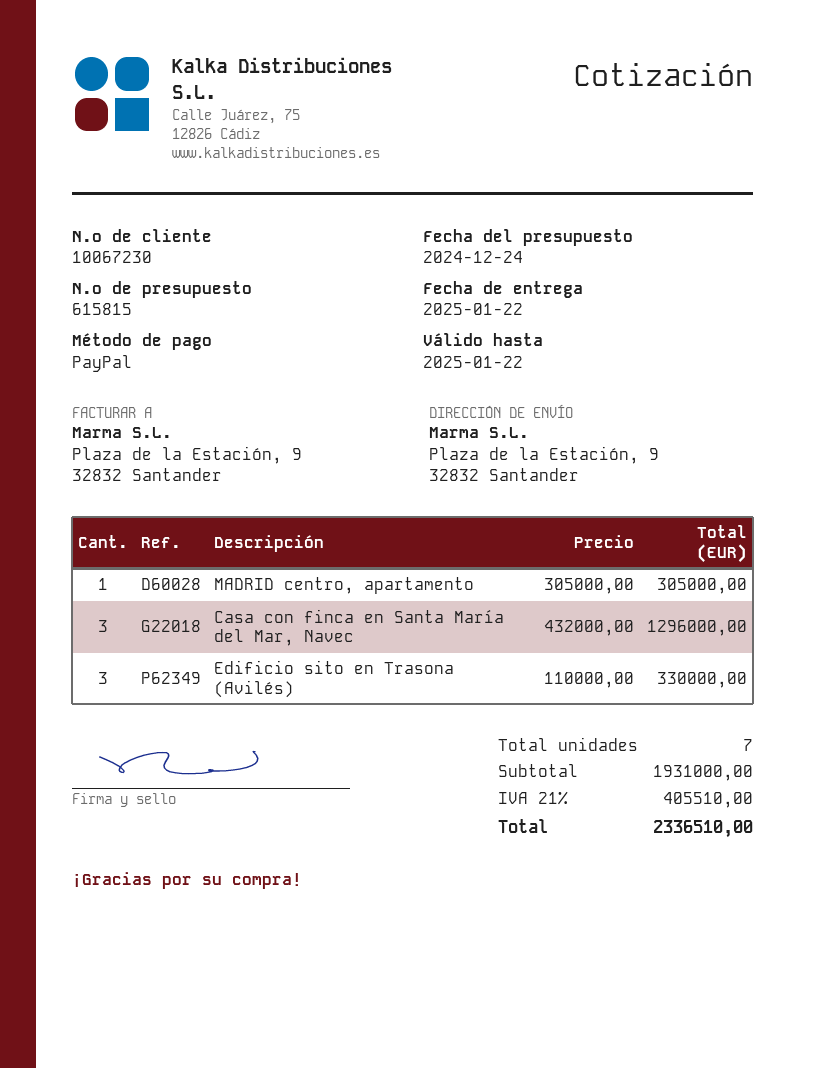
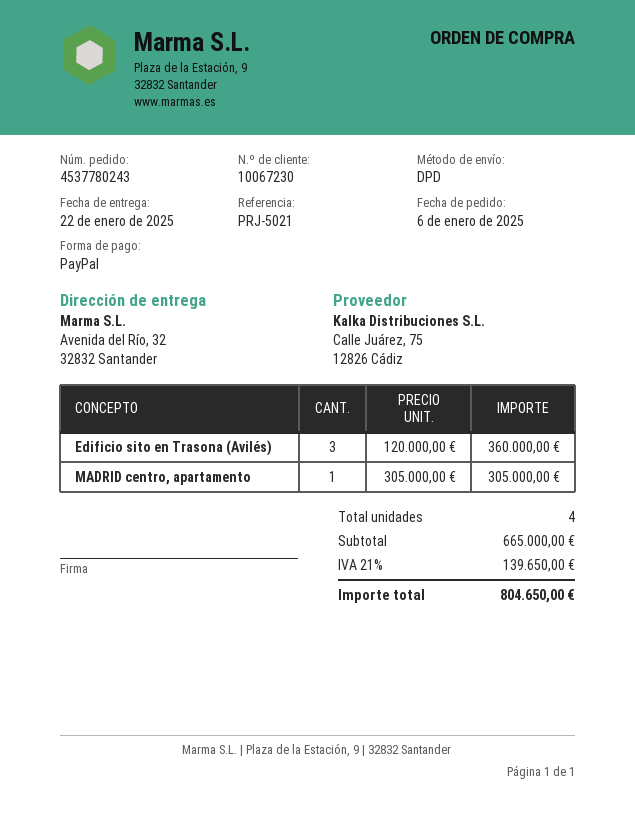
ship to: Plaza de la Estación, 9, 32832 Santander -> Avenida del Río, 32, 32832 Santander
Casa con finca en Santa María del Mar, Navec: 3 x 432000.00 = 1296000.00 -> none
Edificio sito en Trasona (Avilés): 3 x 110000.00 = 330000.00 -> 3 x 120000.00 = 360000.00
total quantity: 7 -> 4
subtotal: 1931000.00 -> 665000.00
tax: 21% = 405510.00 -> 21% = 139650.00
total: 2336510.00 -> 804650.00

